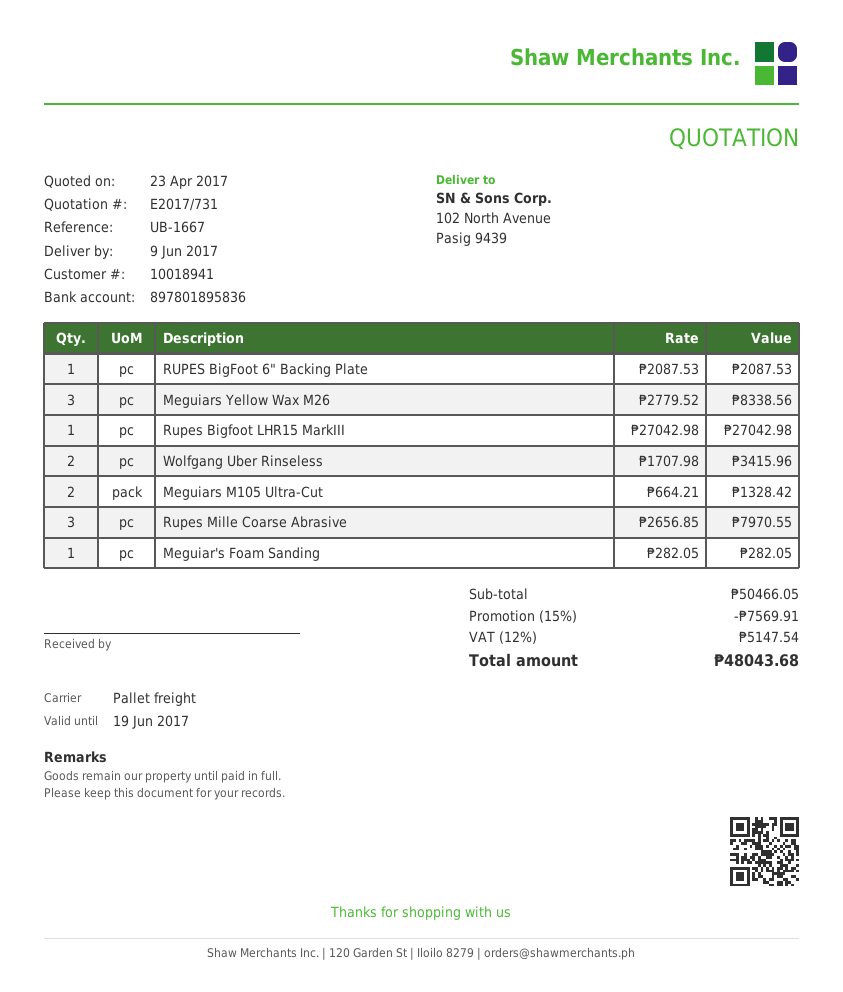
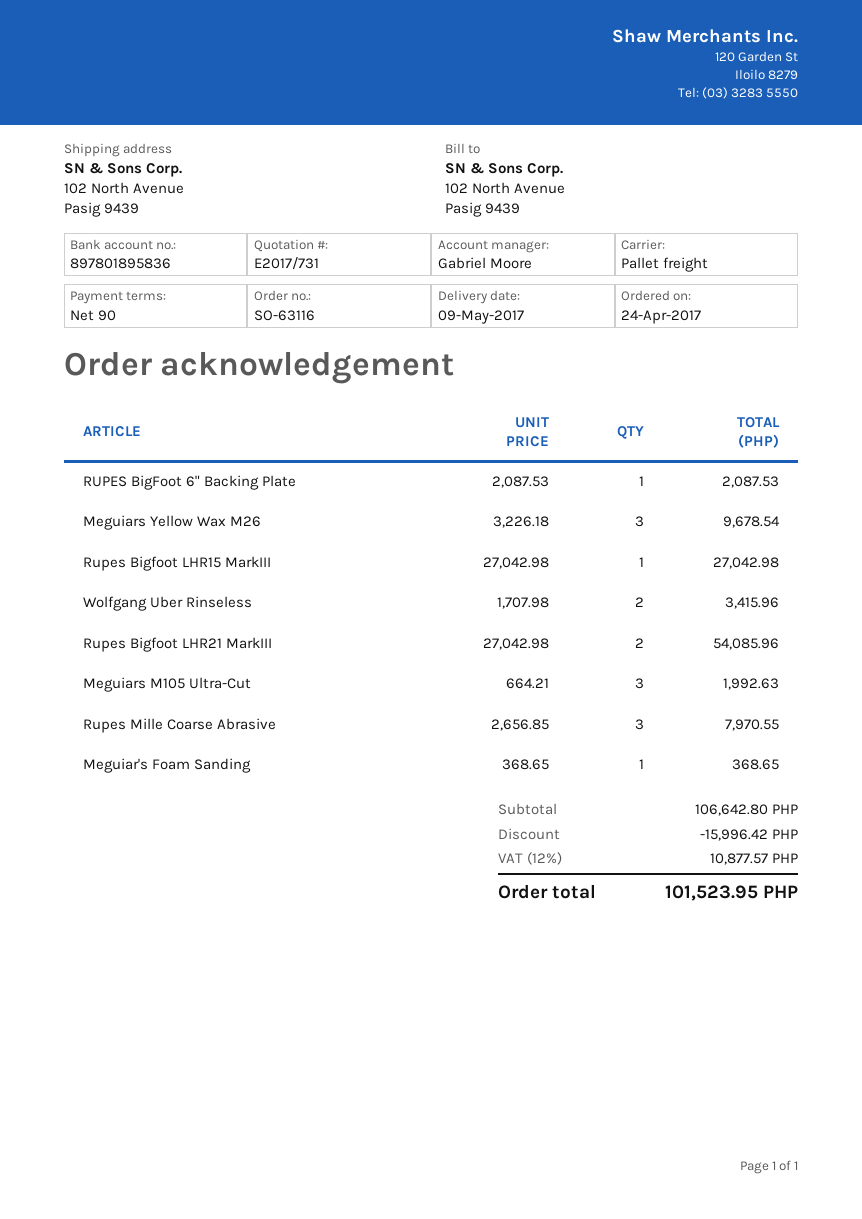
delivery date: 2017-06-09 -> 2017-05-09
Meguiars Yellow Wax M26: 3 x 2779.52 = 8338.56 -> 3 x 3226.18 = 9678.54
Meguiars M105 Ultra-Cut: 2 x 664.21 = 1328.42 -> 3 x 664.21 = 1992.63
Meguiar's Foam Sanding: 1 x 282.05 = 282.05 -> 1 x 368.65 = 368.65
Rupes Bigfoot LHR21 MarkIII: none -> 2 x 27042.98 = 54085.96
subtotal: 50466.05 -> 106642.80
discount: 7569.91 -> 15996.42
tax: 12% = 5147.54 -> 12% = 10877.57
total: 48043.68 -> 101523.95

